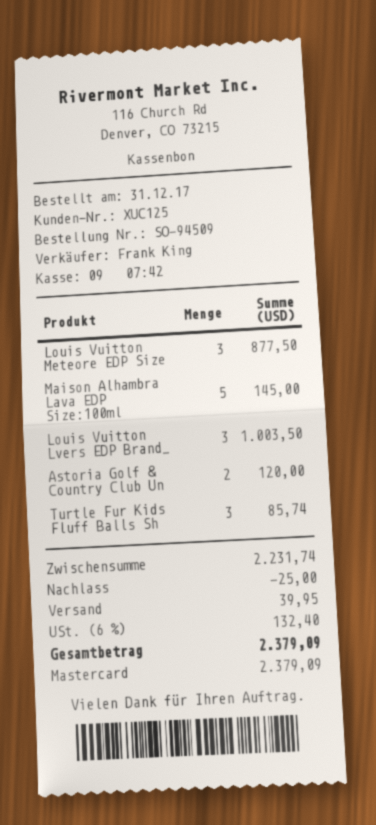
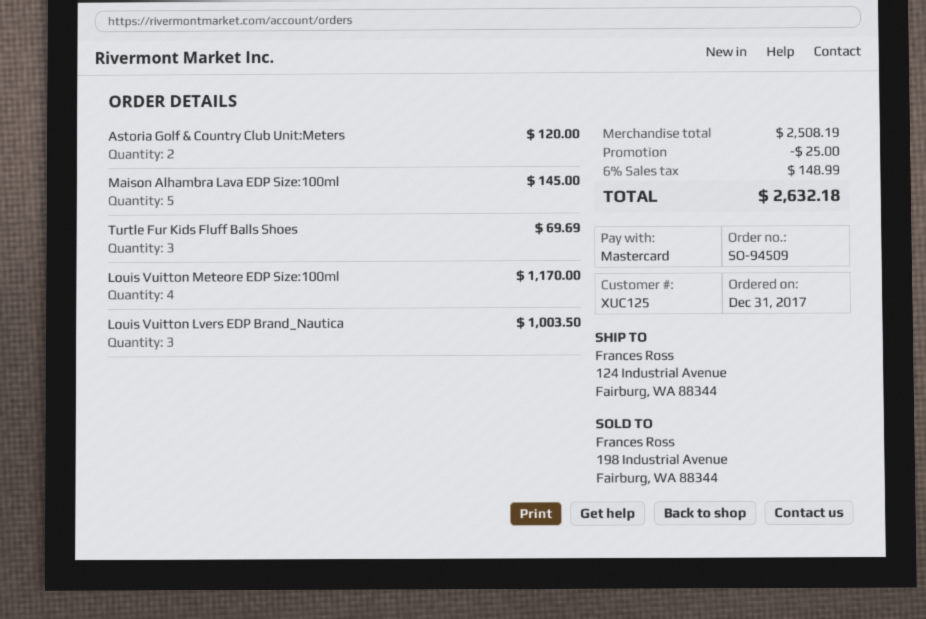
Louis Vuitton Meteore EDP Size: 3 for 877.50 -> 4 for 1170.00
Turtle Fur Kids Fluff Balls Sh: 3 for 85.74 -> 3 for 69.69
subtotal: 2231.74 -> 2508.19
shipping: 39.95 -> none
tax: 6% = 132.40 -> 6% = 148.99
total: 2379.09 -> 2632.18

